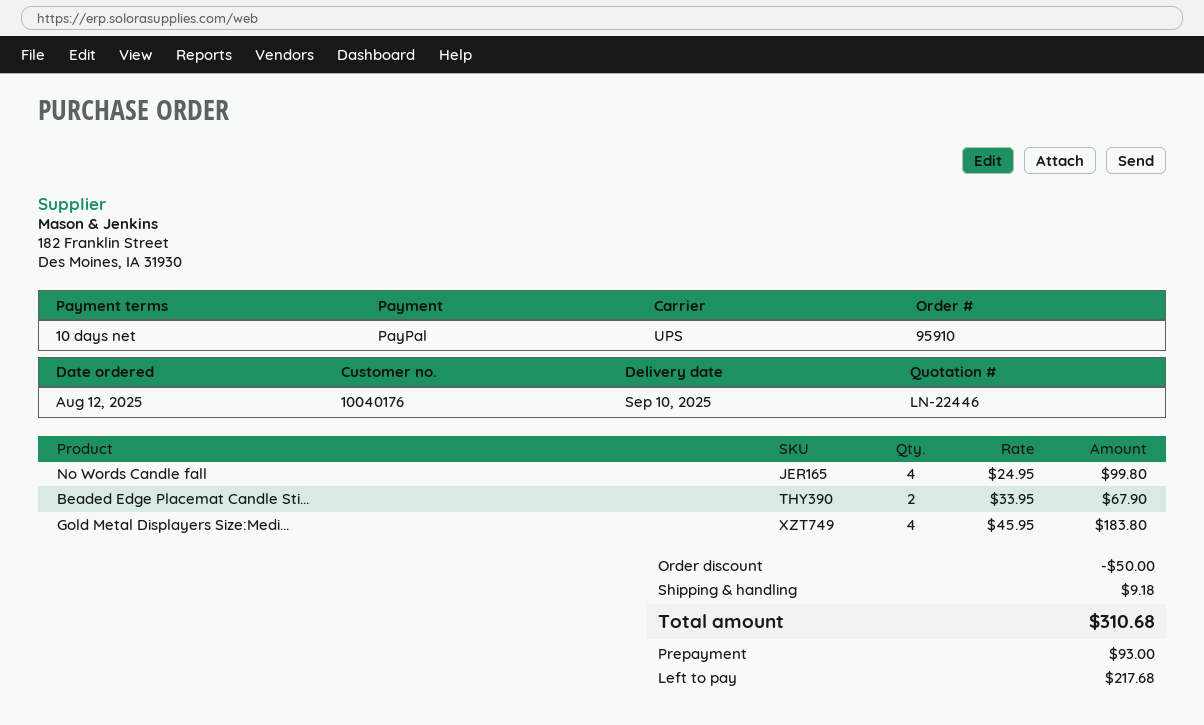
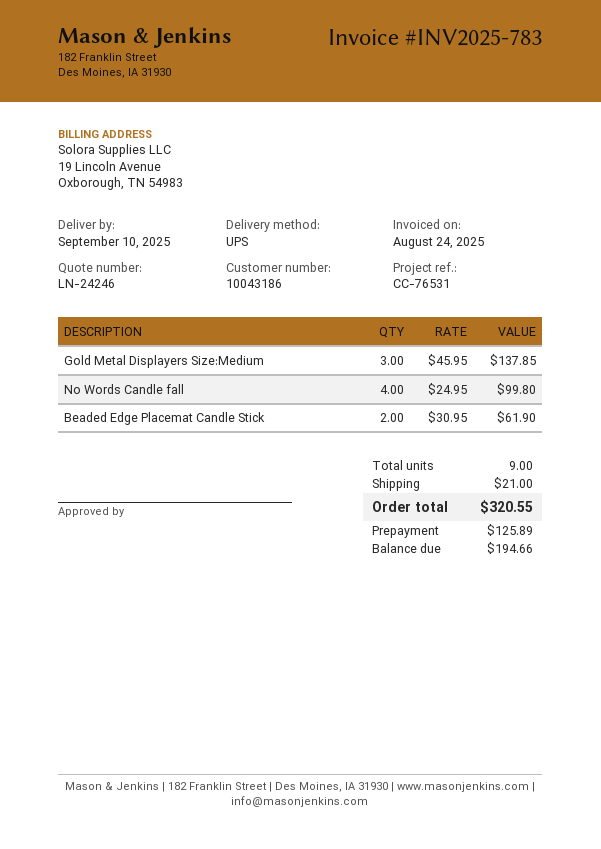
quote number: LN-22446 -> LN-24246
customer number: 10040176 -> 10043186
Beaded Edge Placemat Candle Sti...: 2 x 33.95 = 67.90 -> 2 x 30.95 = 61.90
Gold Metal Displayers Size:Medi...: 4 x 45.95 = 183.80 -> 3 x 45.95 = 137.85
discount: 50.00 -> none
shipping: 9.18 -> 21.00
total: 310.68 -> 320.55
deposit: 93.00 -> 125.89
balance: 217.68 -> 194.66

